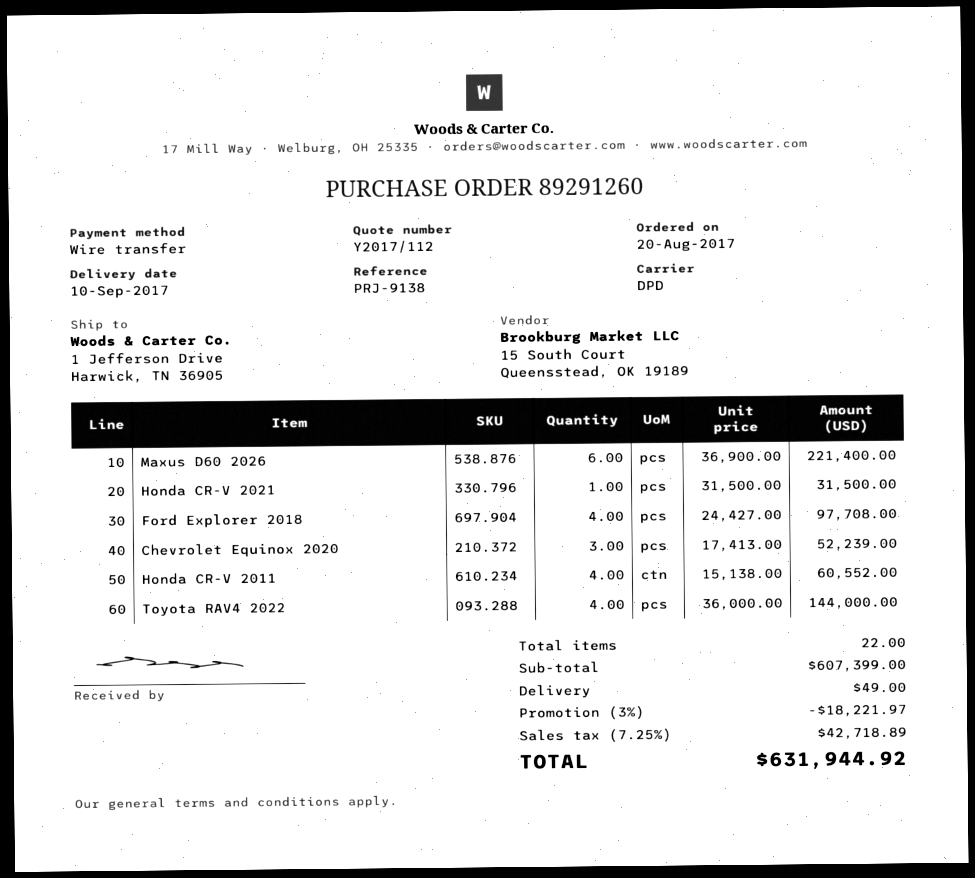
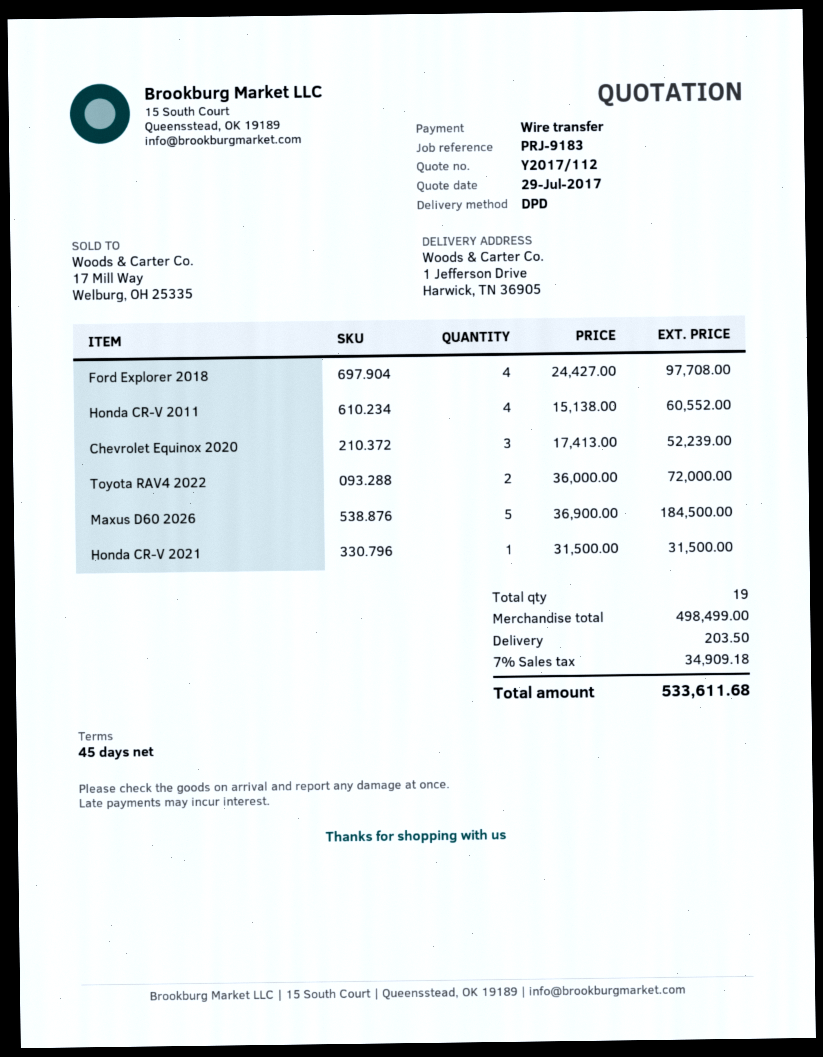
reference: PRJ-9138 -> PRJ-9183
Maxus D60 2026: 6 x 36900.00 = 221400.00 -> 5 x 36900.00 = 184500.00
Toyota RAV4 2022: 4 x 36000.00 = 144000.00 -> 2 x 36000.00 = 72000.00
total quantity: 22 -> 19
subtotal: 607399.00 -> 498499.00
discount: 3% = 18221.97 -> none
shipping: 49.00 -> 203.50
tax: 7.25% = 42718.89 -> 7% = 34909.18
total: 631944.92 -> 533611.68

